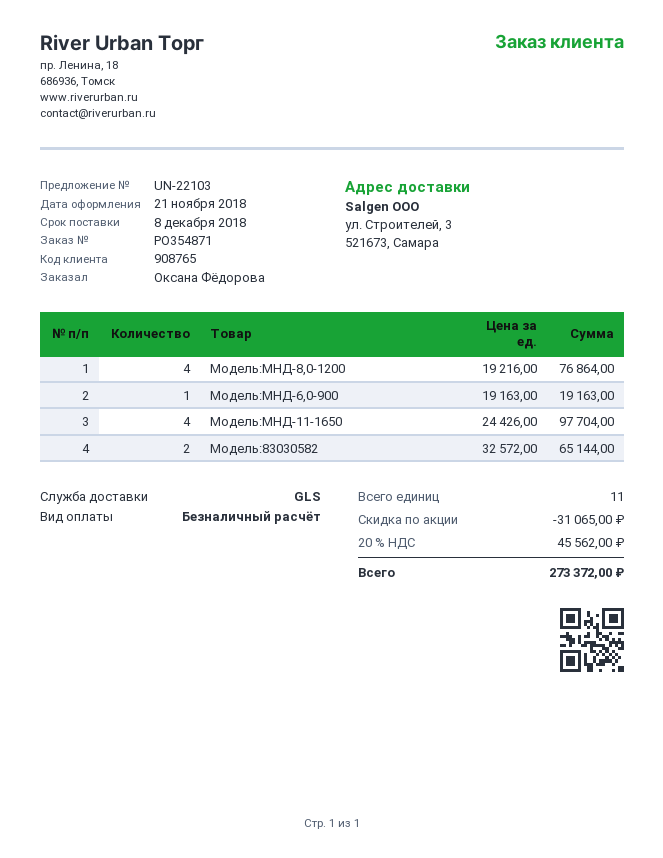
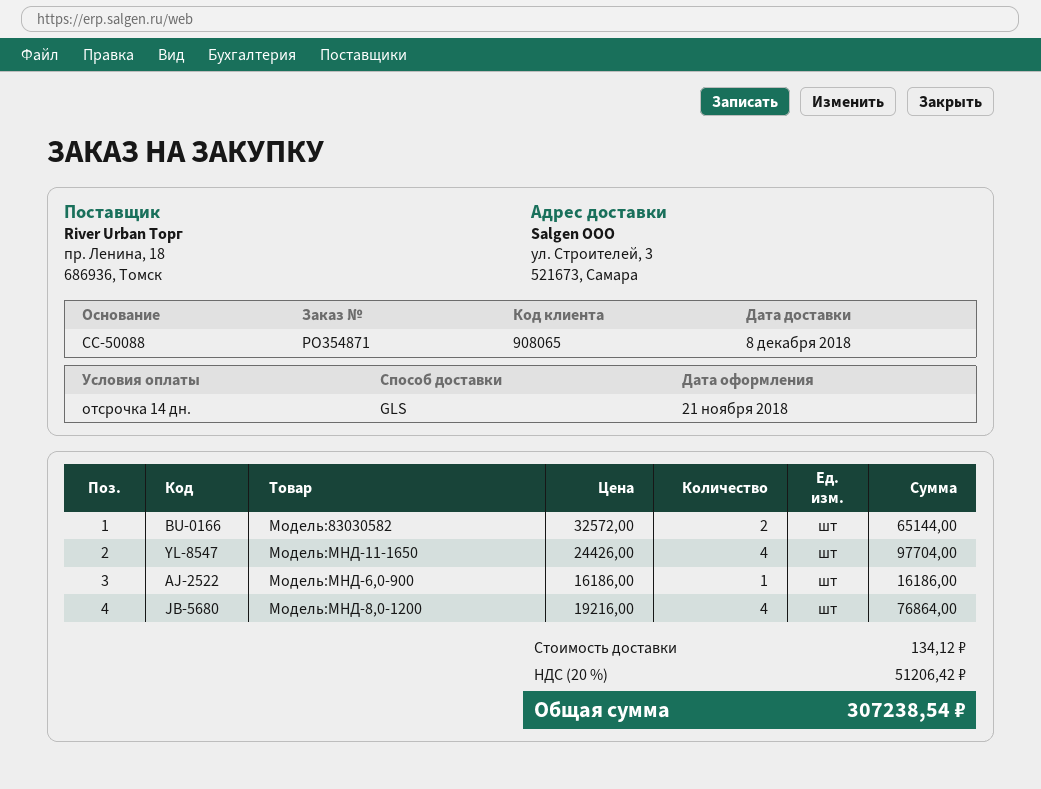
customer number: 908765 -> 908065
Модель:МНД-6,0-900: 1 x 19163.00 = 19163.00 -> 1 x 16186.00 = 16186.00
discount: 31065.00 -> none
shipping: none -> 134.12
tax: 20% = 45562.00 -> 20% = 51206.42
total: 273372.00 -> 307238.54

